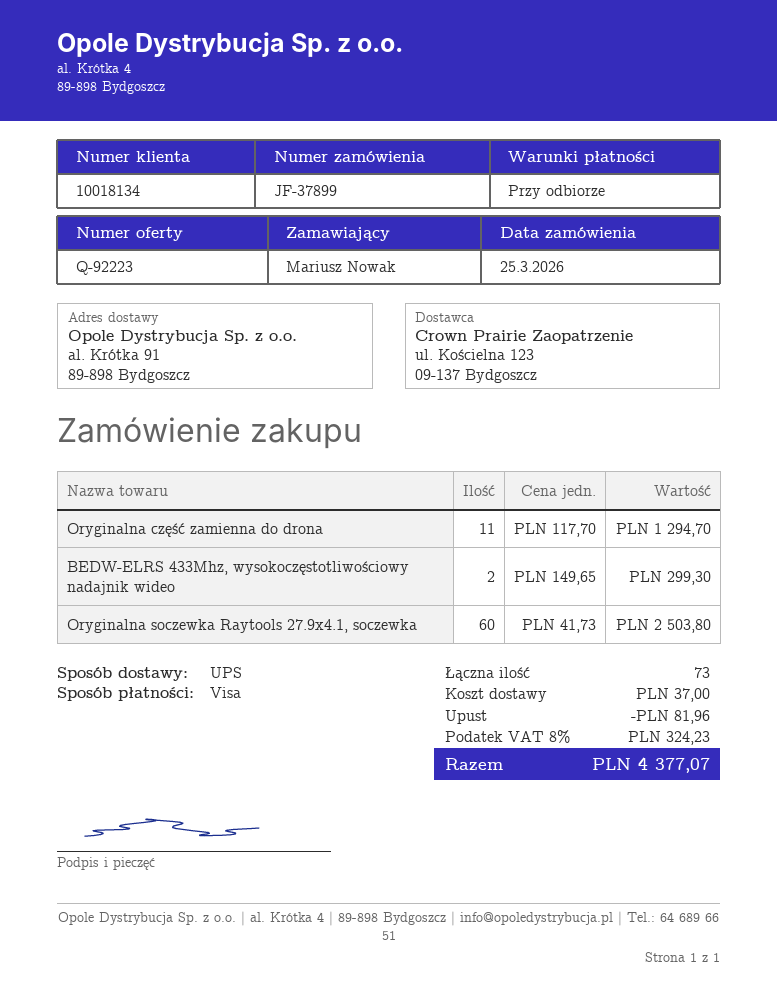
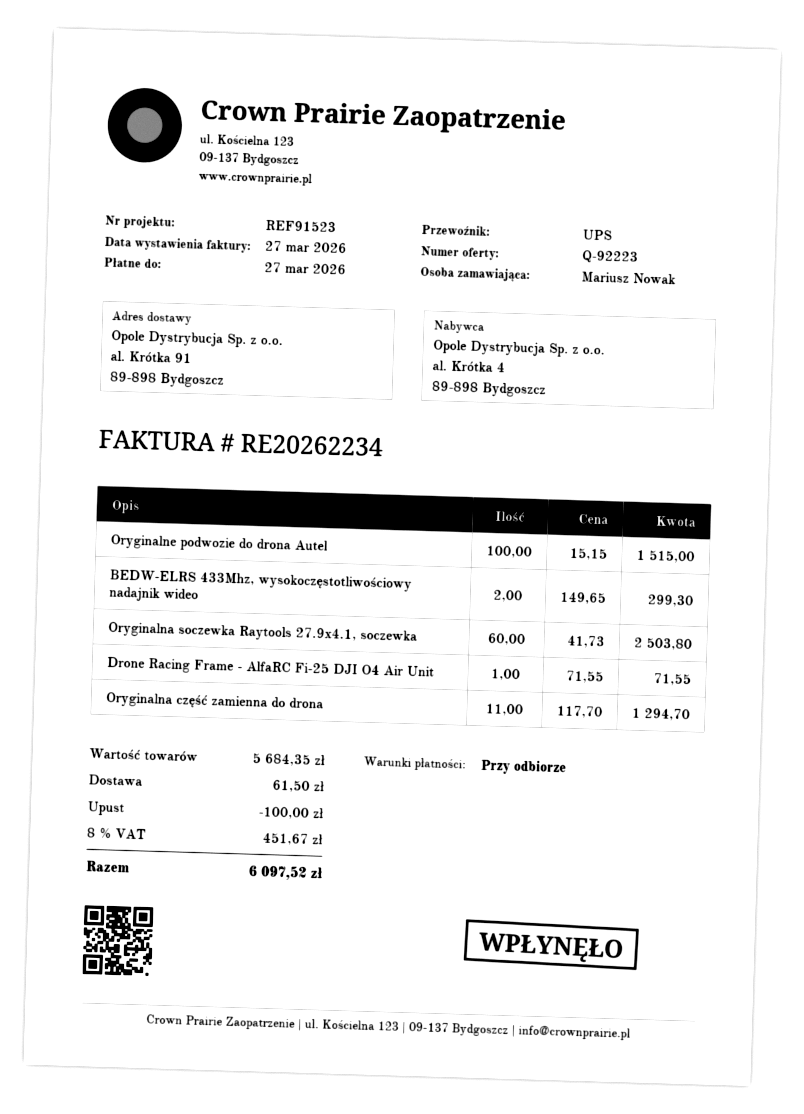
Oryginalne podwozie do drona Autel: none -> 100 x 15.15 = 1515.00
Drone Racing Frame - AlfaRC Fi-25 DJI O4 Air Unit: none -> 1 x 71.55 = 71.55
discount: 81.96 -> 100.00
shipping: 37.00 -> 61.50
tax: 8% = 324.23 -> 8% = 451.67
total: 4377.07 -> 6097.52

